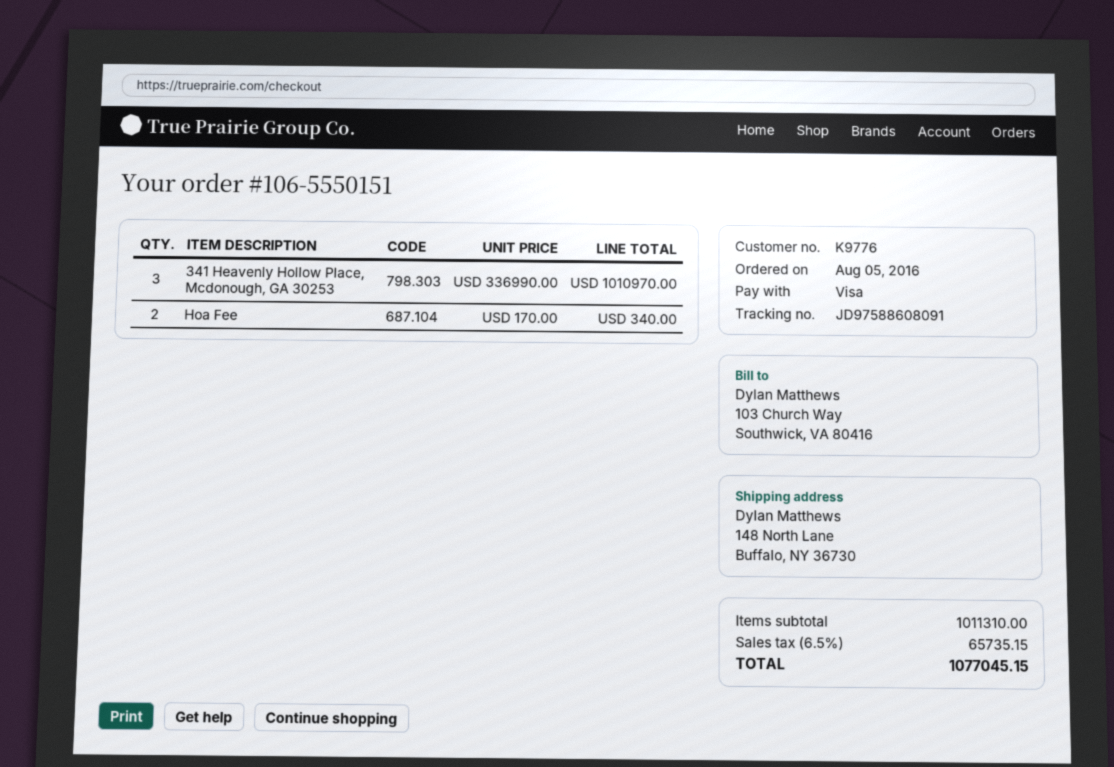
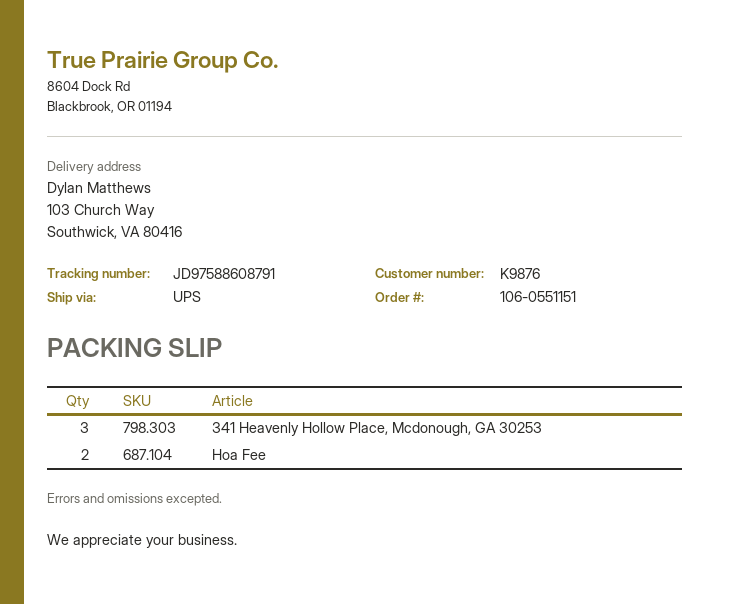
order number: 106-5550151 -> 106-0551151
customer number: K9776 -> K9876
tracking number: JD97588608091 -> JD97588608791
ship to: 148 North Lane, Buffalo, NY 36730 -> 103 Church Way, Southwick, VA 80416

